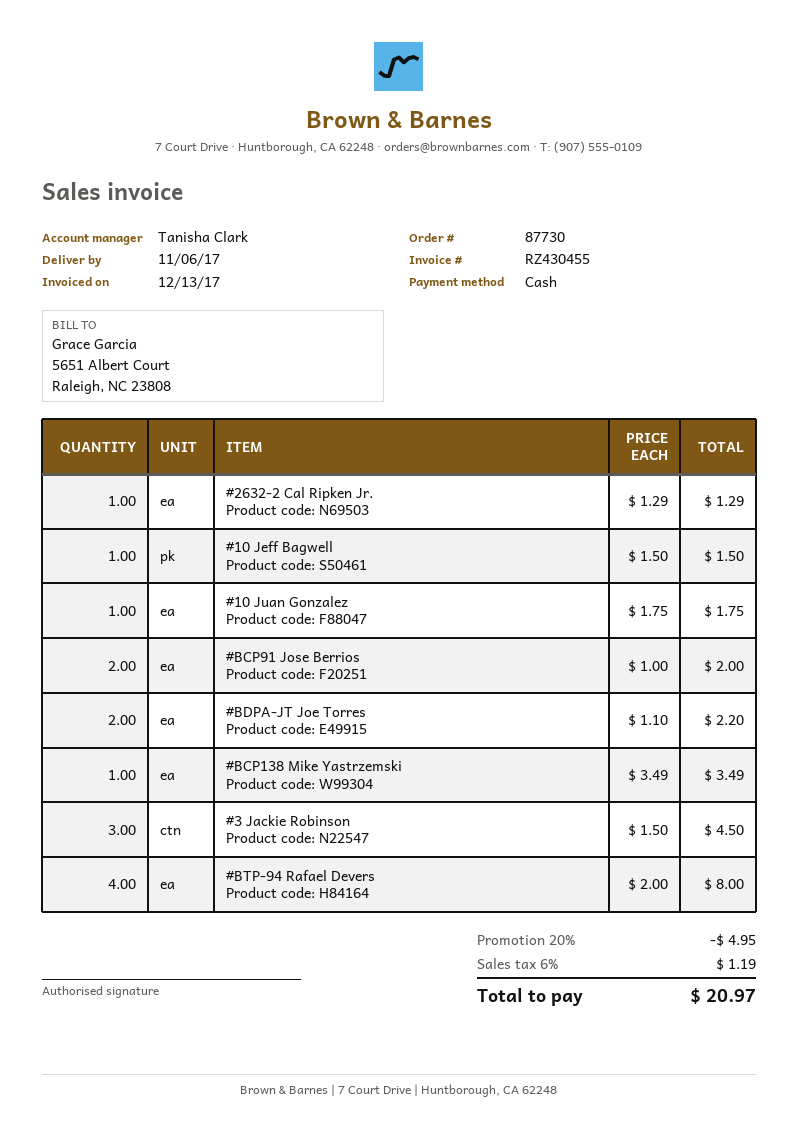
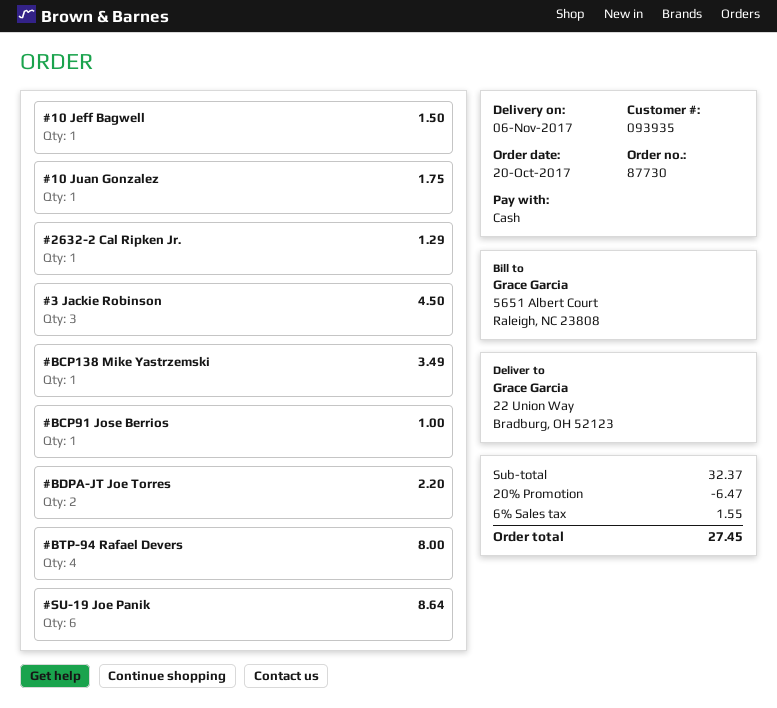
#BCP91 Jose Berrios: 2 for 2.00 -> 1 for 1.00
#SU-19 Joe Panik: none -> 6 for 8.64
discount: 20% = 4.95 -> 20% = 6.47
tax: 6% = 1.19 -> 6% = 1.55
total: 20.97 -> 27.45

